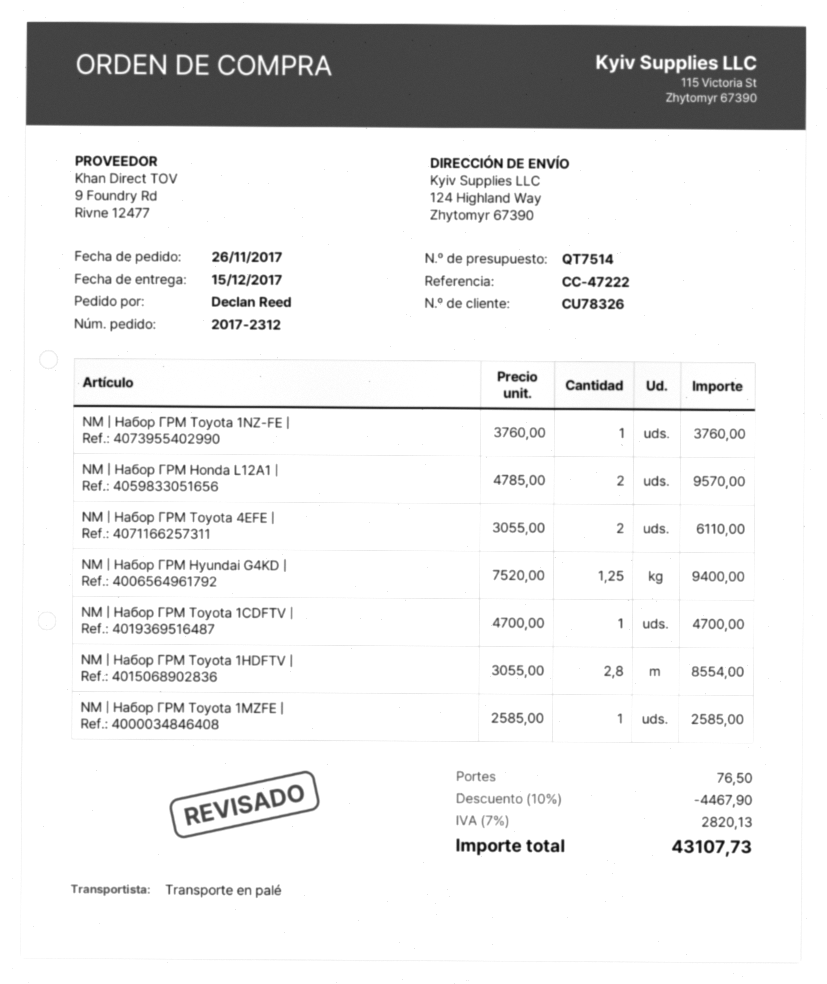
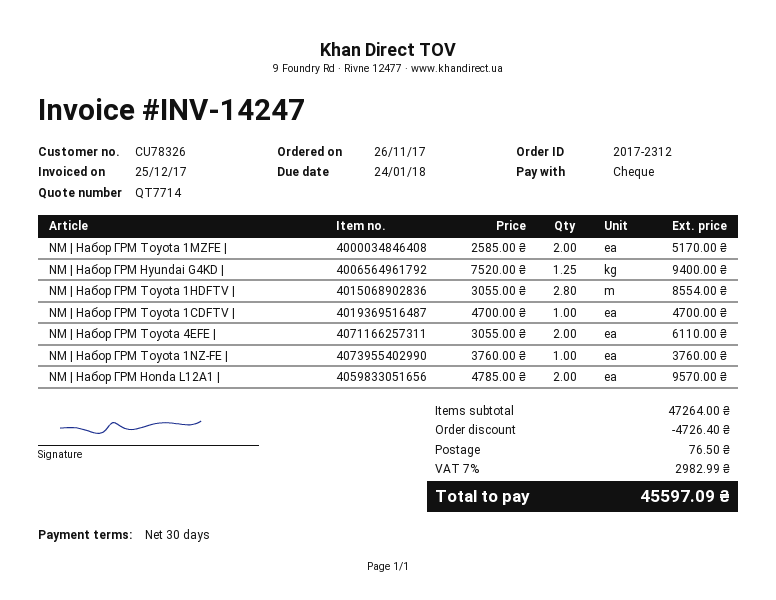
quote number: QT7514 -> QT7714
NM | Набор ГРМ Toyota 1MZFE |: 1 x 2585.00 = 2585.00 -> 2 x 2585.00 = 5170.00
discount: 4467.90 -> 4726.40
tax: 7% = 2820.13 -> 7% = 2982.99
total: 43107.73 -> 45597.09

